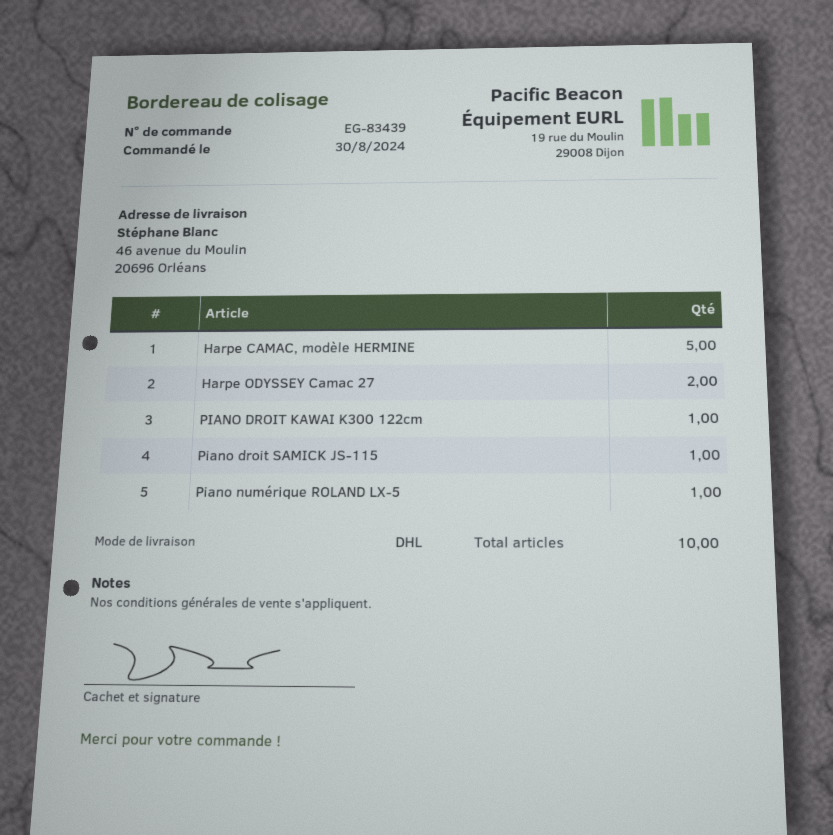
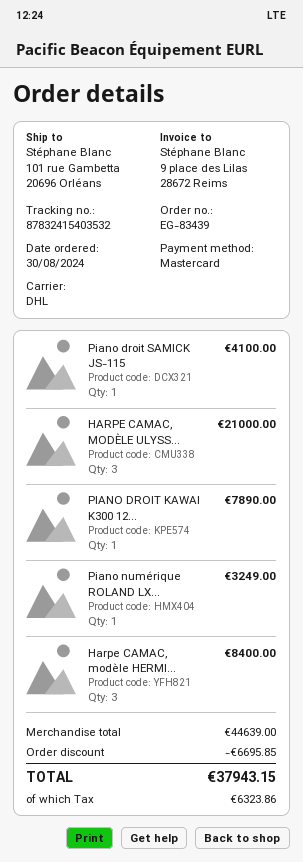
ship to: 46 avenue du Moulin, 20696 Orléans -> 101 rue Gambetta, 20696 Orléans
Harpe CAMAC, modèle HERMINE: 5 -> 3
Harpe ODYSSEY Camac 27: 2 -> none
HARPE CAMAC, MODÈLE ULYSS...: none -> 3

